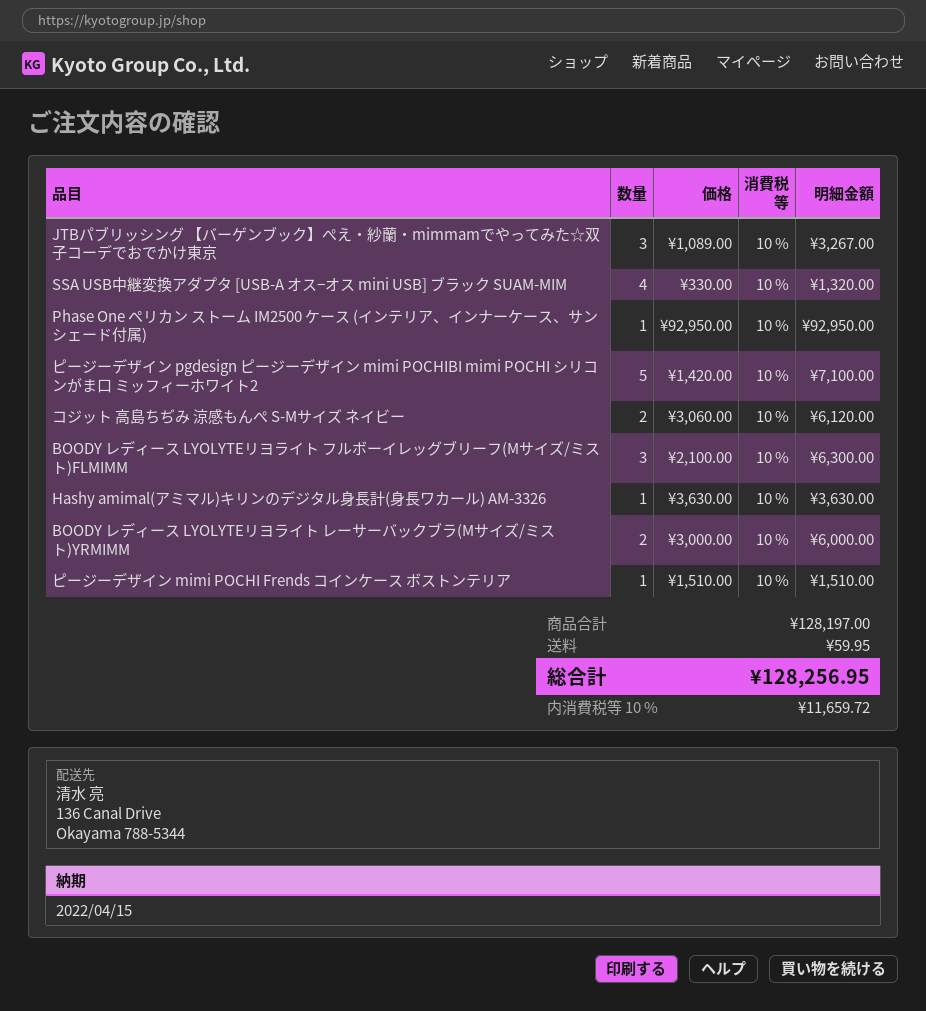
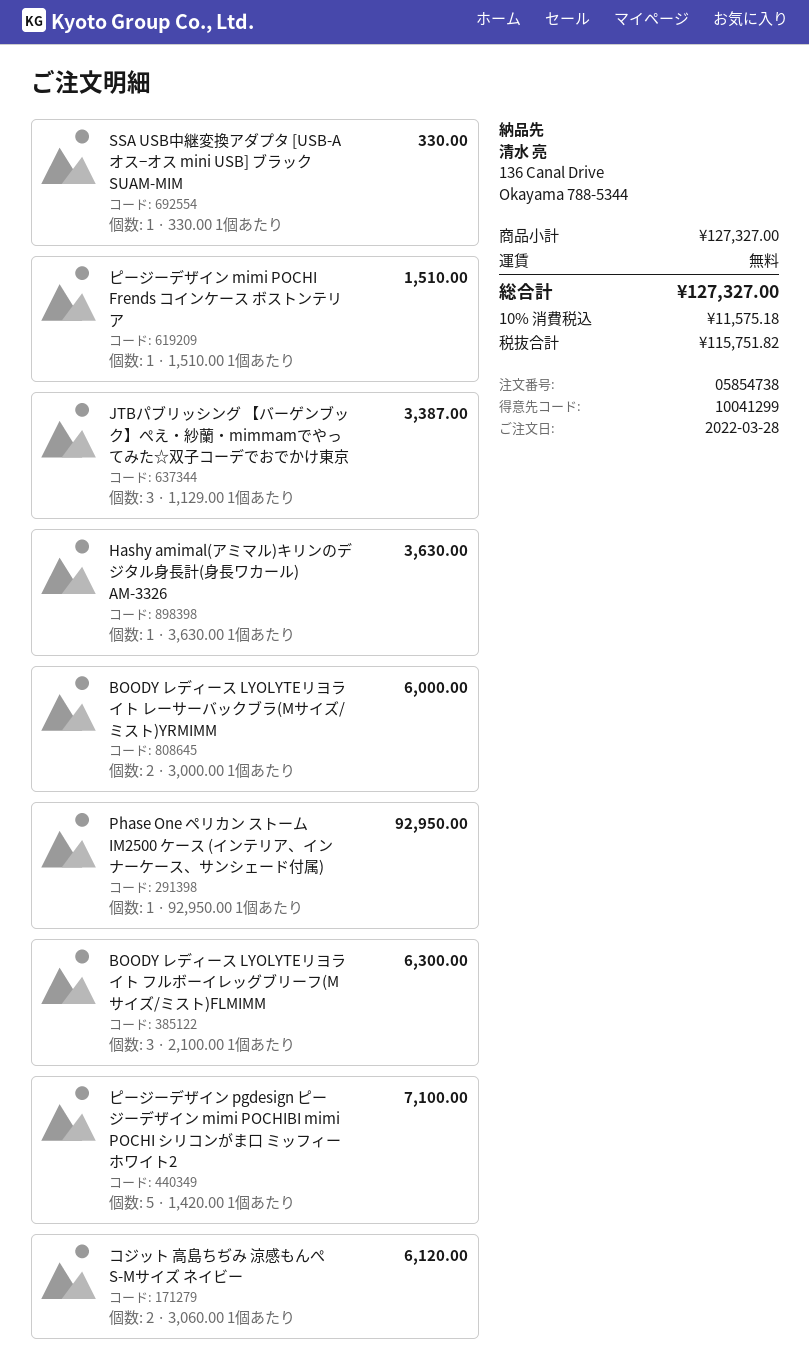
JTBパブリッシング 【バーゲンブック】ぺえ・紗蘭・mimmamでやってみた☆双子コーデでおでかけ東京: 3 x 1089.00 = 3267.00 -> 3 x 1129.00 = 3387.00
SSA USB中継変換アダプタ [USB-A オス−オス mini USB] ブラック SUAM-MIM: 4 x 330.00 = 1320.00 -> 1 x 330.00 = 330.00
subtotal: 128197.00 -> 127327.00
shipping: 59.95 -> 0.00
tax: 10% = 11659.72 -> 10% = 11575.18
total: 128256.95 -> 127327.00

